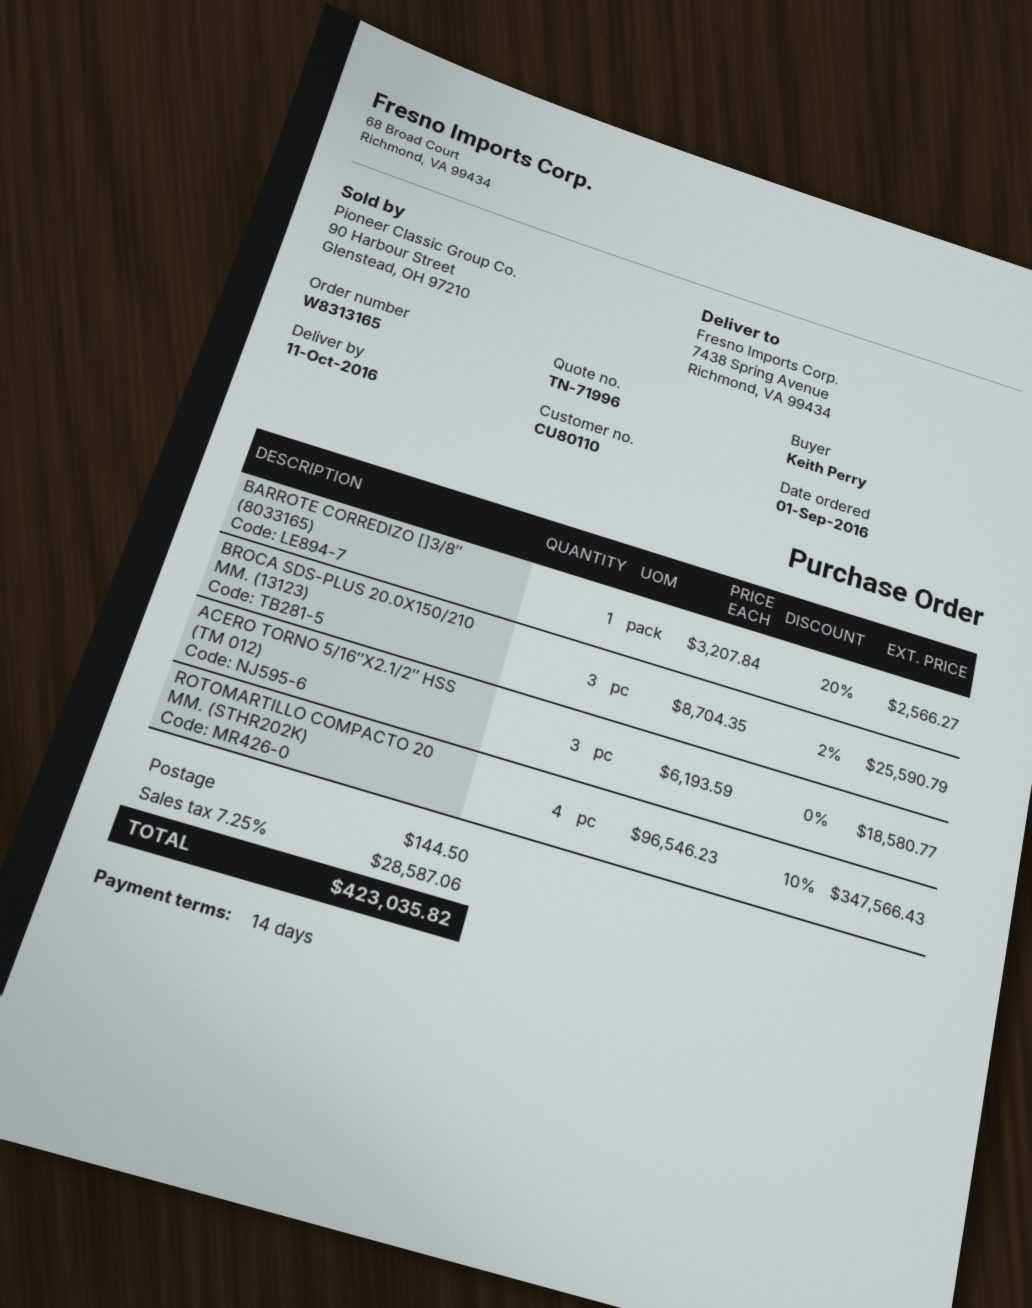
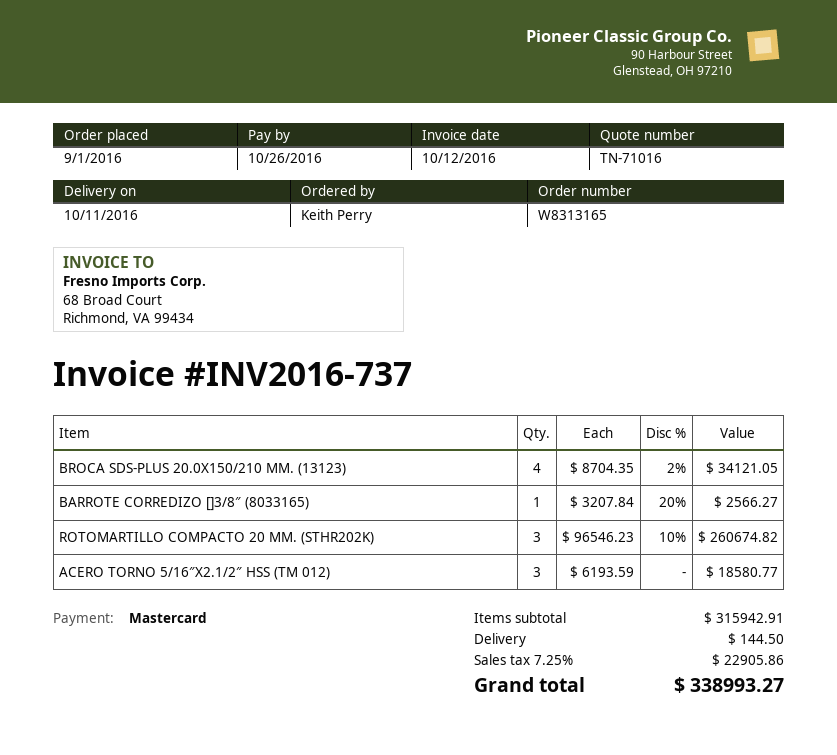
quote number: TN-71996 -> TN-71016
BROCA SDS-PLUS 20.0X150/210 MM. (13123): 3 x 8704.35 - 2% = 25590.79 -> 4 x 8704.35 - 2% = 34121.05
ROTOMARTILLO COMPACTO 20 MM. (STHR202K): 4 x 96546.23 - 10% = 347566.43 -> 3 x 96546.23 - 10% = 260674.82
tax: 7.25% = 28587.06 -> 7.25% = 22905.86
total: 423035.82 -> 338993.27

